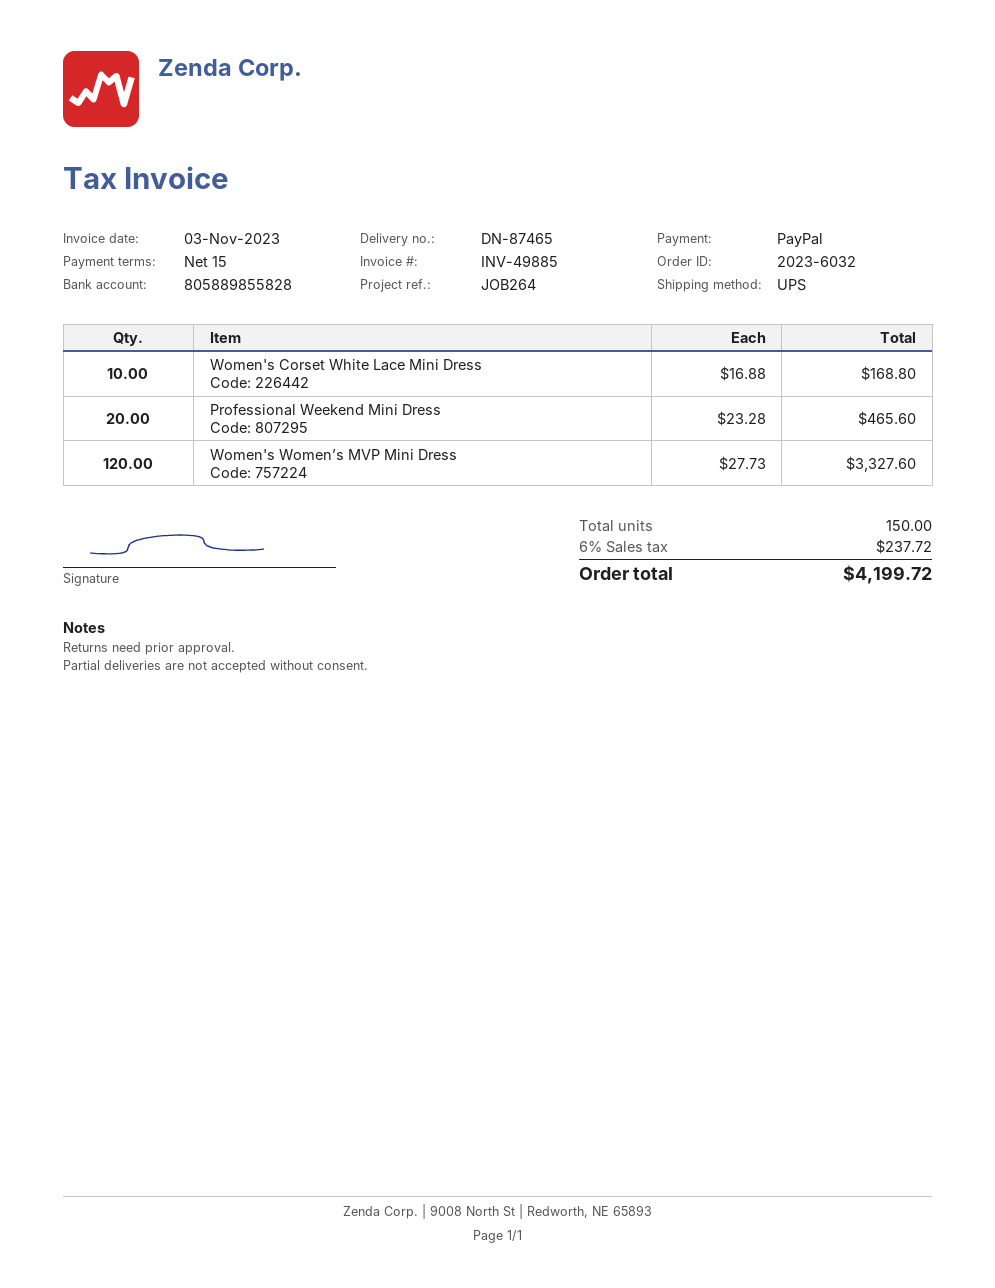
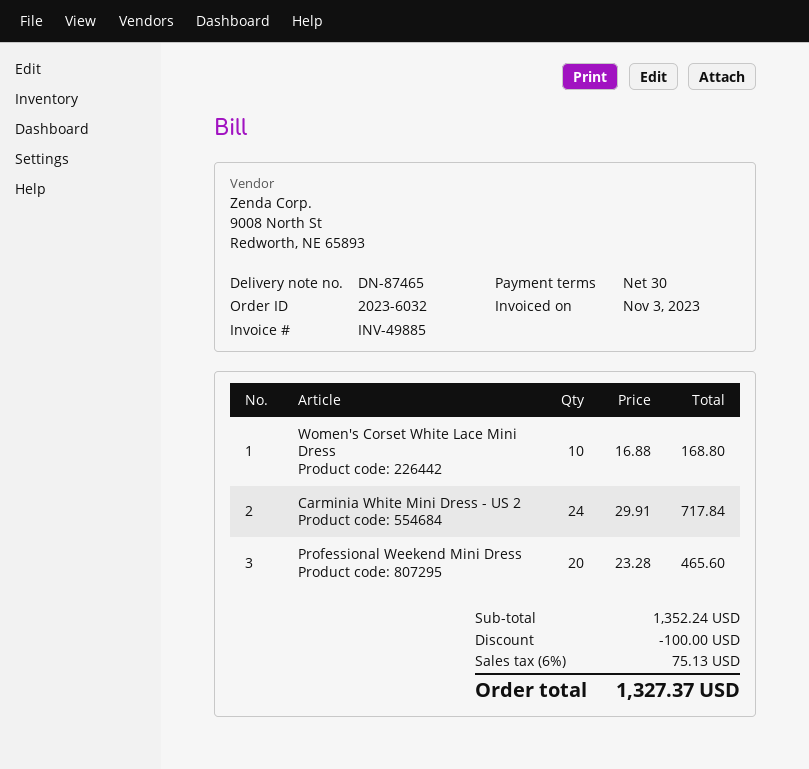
payment terms: 15 days -> 30 days
Women's Women’s MVP Mini Dress: 120 x 27.73 = 3327.60 -> none
Carminia White Mini Dress - US 2: none -> 24 x 29.91 = 717.84
discount: none -> 100.00
tax: 6% = 237.72 -> 6% = 75.13
total: 4199.72 -> 1327.37

